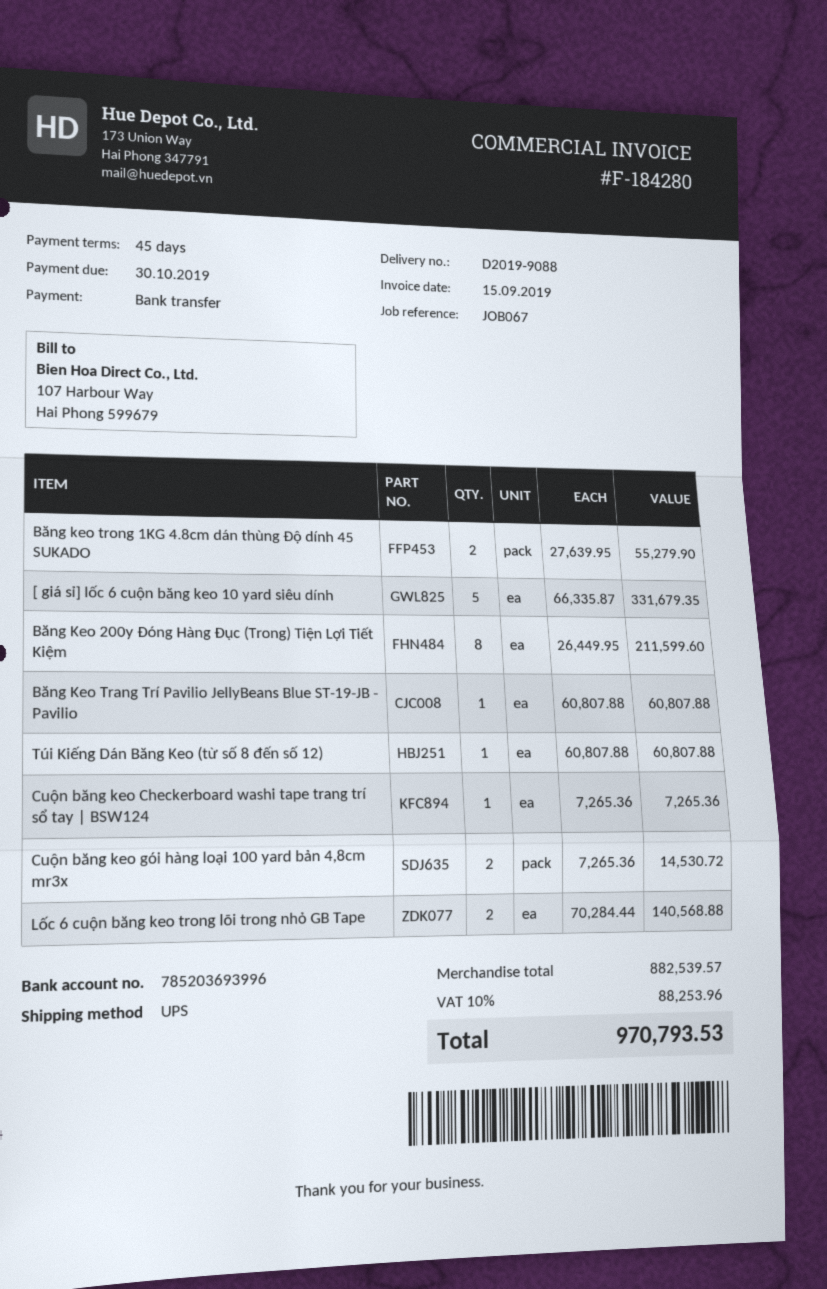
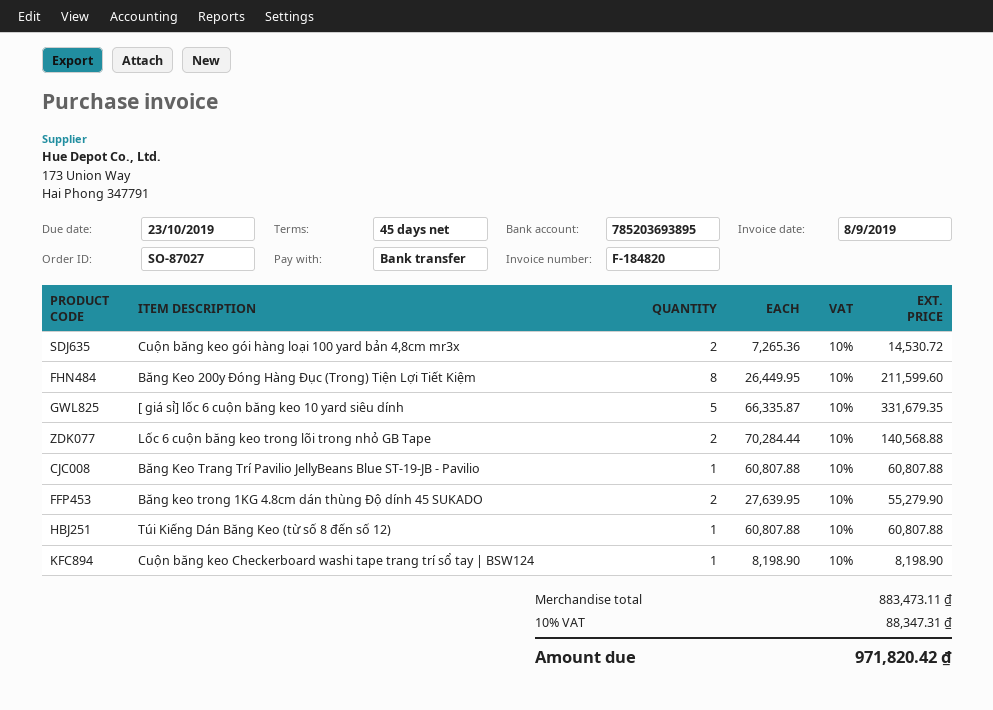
invoice number: F-184280 -> F-184820
invoice date: 2019-09-15 -> 2019-09-08
due date: 2019-10-30 -> 2019-10-23
bank account: 785203693996 -> 785203693895
Cuộn băng keo Checkerboard washi tape trang trí sổ tay | BSW124: 1 x 7265.36 = 7265.36 -> 1 x 8198.90 = 8198.90
subtotal: 882539.57 -> 883473.11
tax: 10% = 88253.96 -> 10% = 88347.31
total: 970793.53 -> 971820.42

